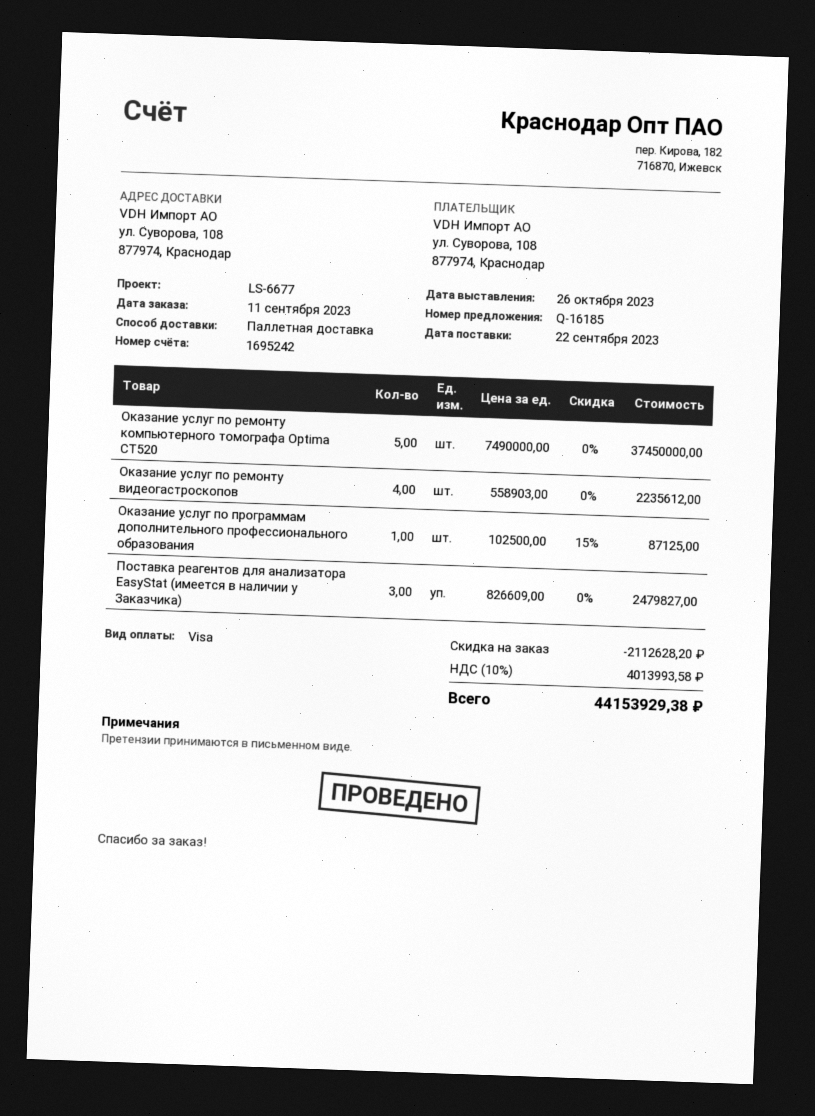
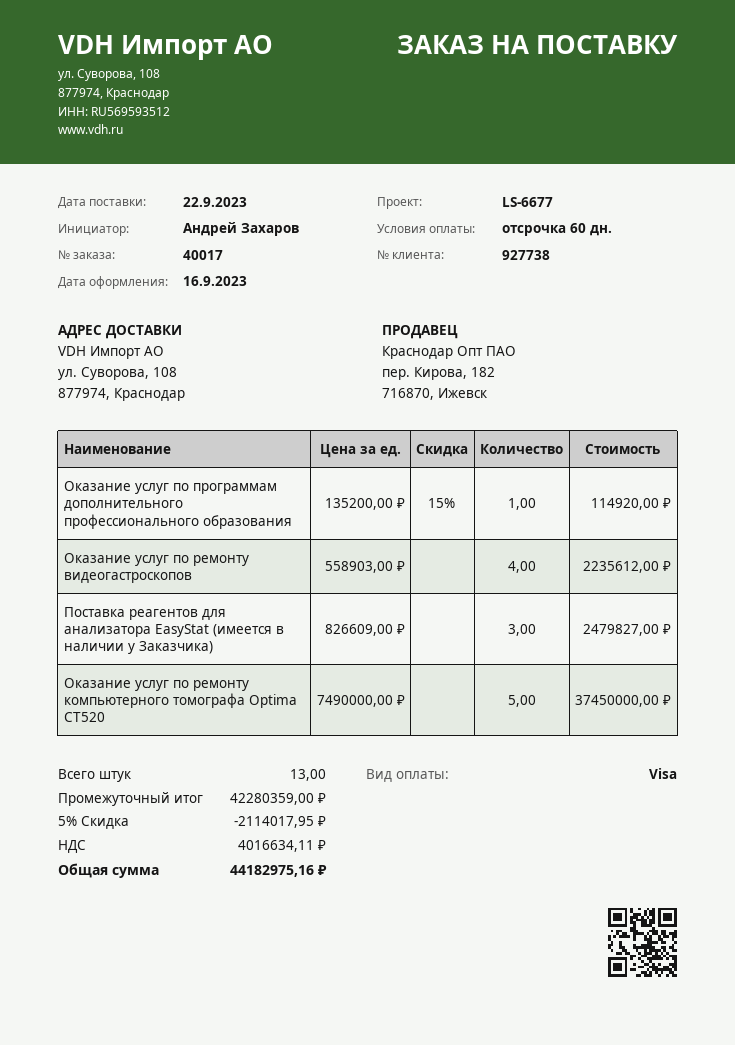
order date: 2023-09-11 -> 2023-09-16
Оказание услуг по программам дополнительного профессионального образования: 1 x 102500.00 - 15% = 87125.00 -> 1 x 135200.00 - 15% = 114920.00
discount: 2112628.20 -> 2114017.95
tax: 4013993.58 -> 4016634.11
total: 44153929.38 -> 44182975.16

